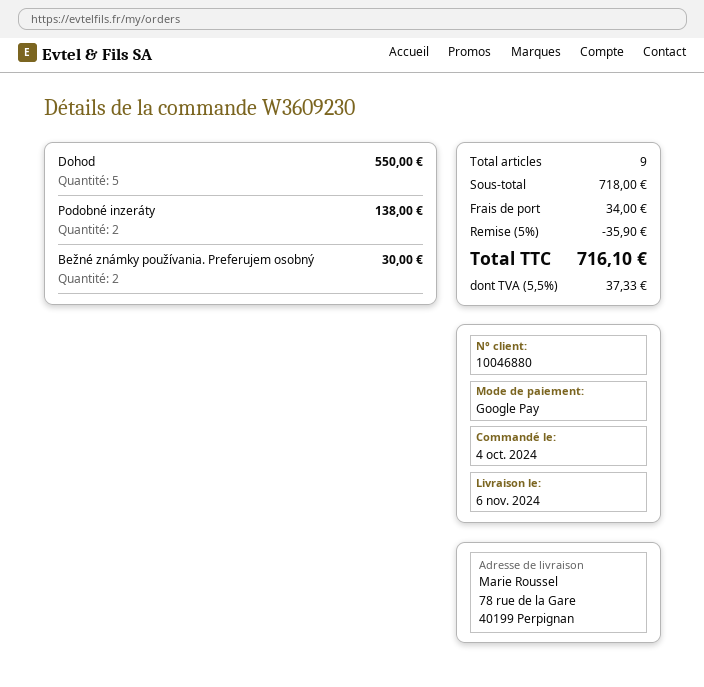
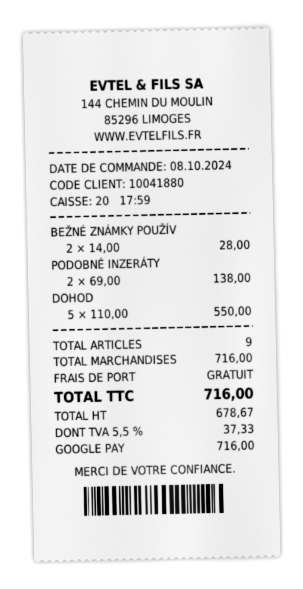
order date: 2024-10-04 -> 2024-10-08
customer number: 10046880 -> 10041880
Bežné známky používania. Preferujem osobný: 2 for 30.00 -> 2 for 28.00
subtotal: 718.00 -> 716.00
discount: 5% = 35.90 -> none
shipping: 34.00 -> 0.00
total: 716.10 -> 716.00

